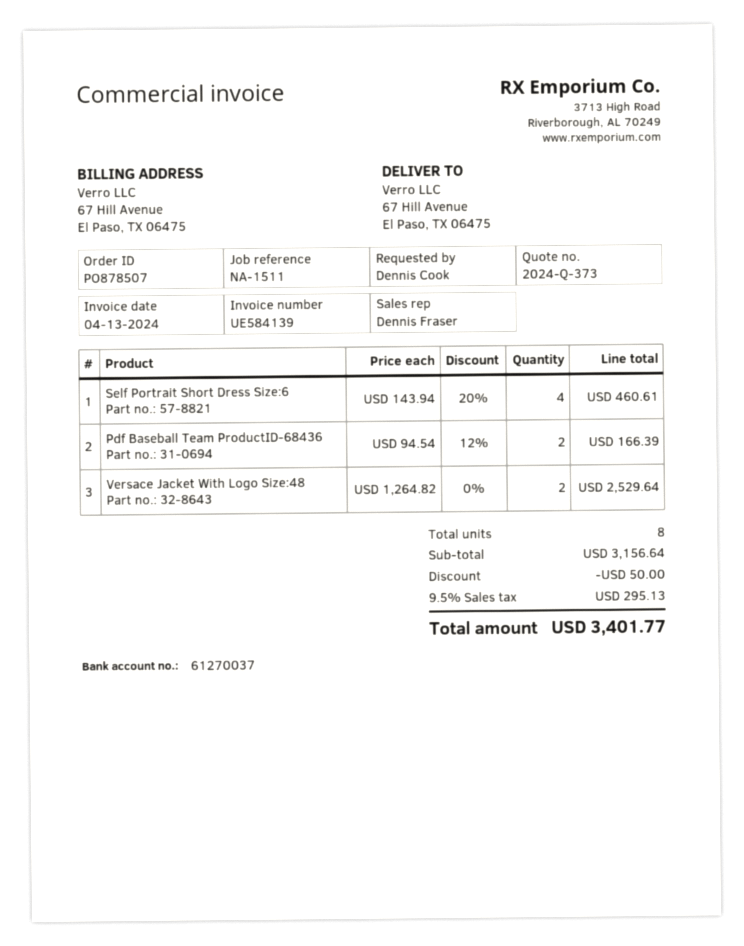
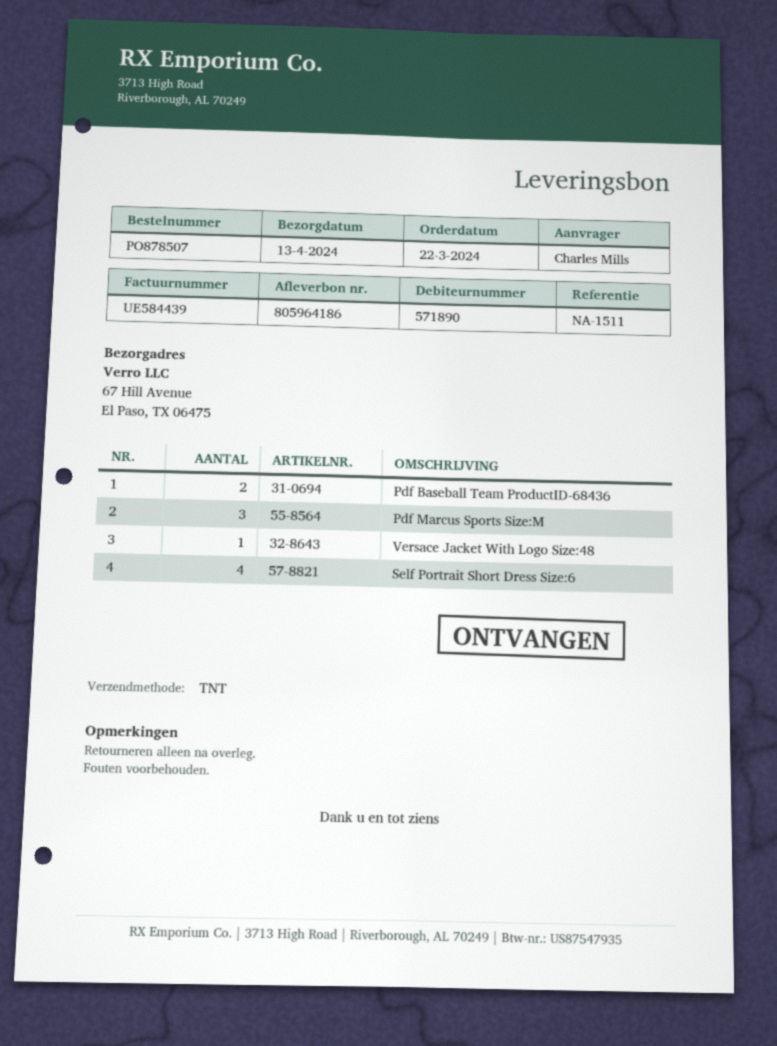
invoice number: UE584139 -> UE584439
ordered by: Dennis Cook -> Charles Mills
Versace Jacket With Logo Size:48: 2 -> 1
Pdf Marcus Sports Size:M: none -> 3

